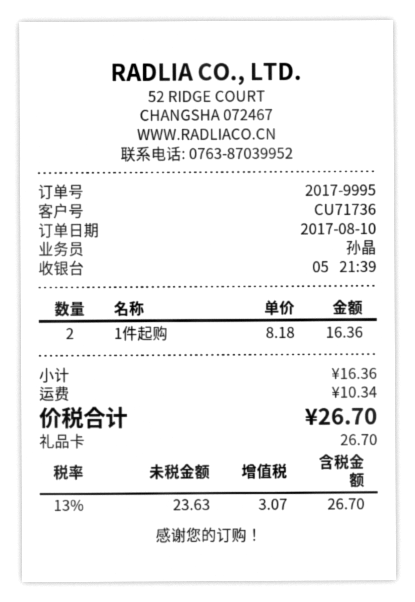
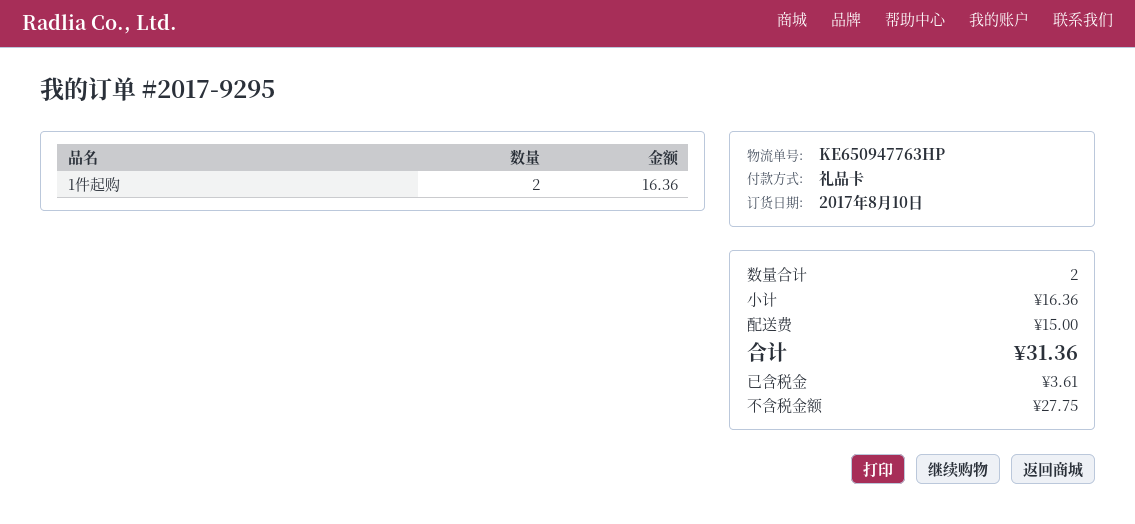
order number: 2017-9995 -> 2017-9295
shipping: 10.34 -> 15.00
net: 23.63 -> 27.75
tax: 3.07 -> 3.61
total: 26.70 -> 31.36

